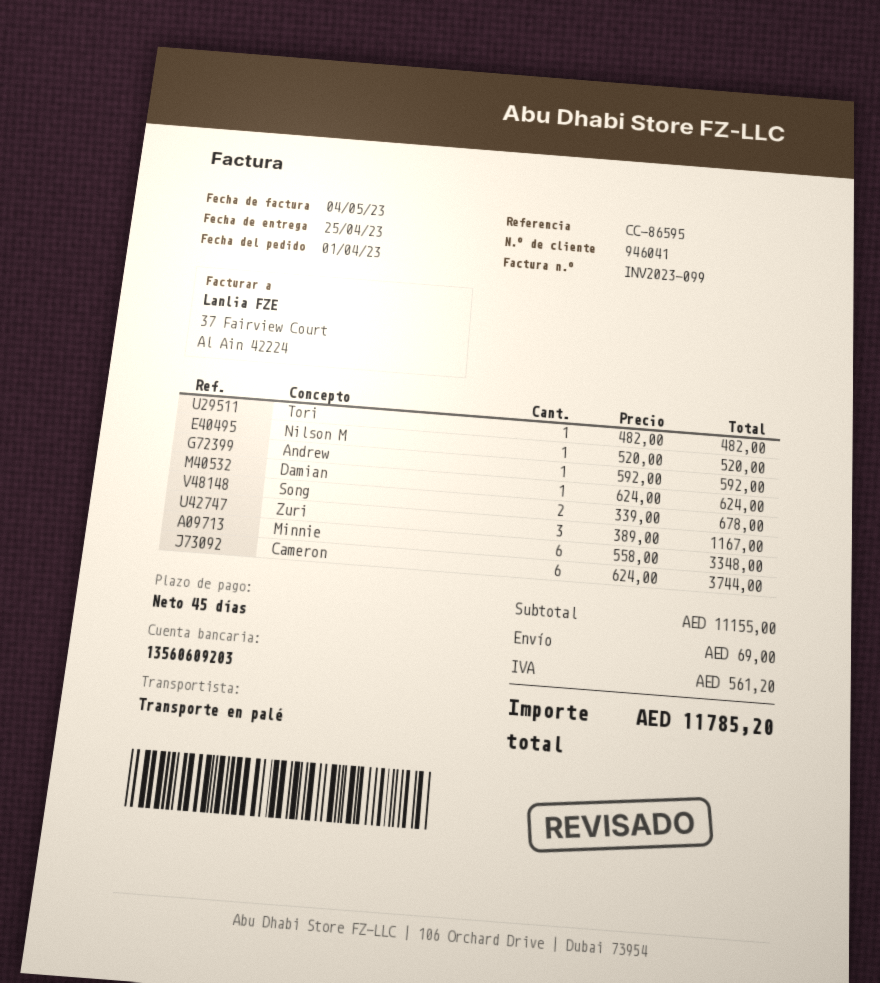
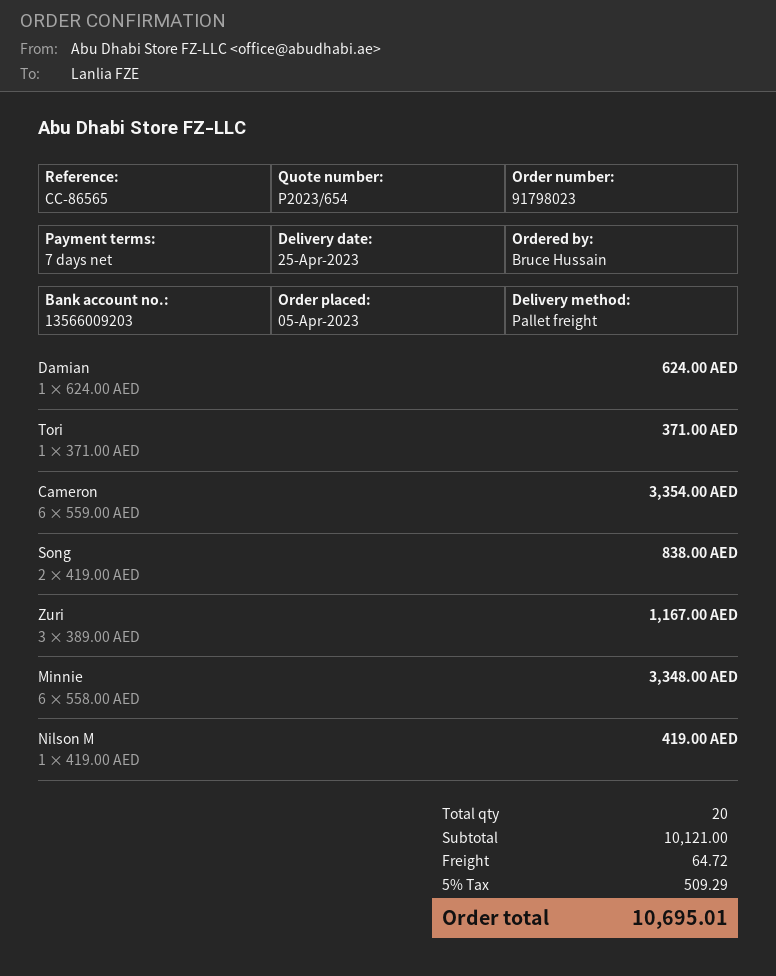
order date: 2023-04-01 -> 2023-04-05
payment terms: 45 days -> 7 days
reference: CC-86595 -> CC-86565
bank account: 13560609203 -> 13566009203
Tori: 1 x 482.00 = 482.00 -> 1 x 371.00 = 371.00
Nilson M: 1 x 520.00 = 520.00 -> 1 x 419.00 = 419.00
Andrew: 1 x 592.00 = 592.00 -> none
Song: 2 x 339.00 = 678.00 -> 2 x 419.00 = 838.00
Cameron: 6 x 624.00 = 3744.00 -> 6 x 559.00 = 3354.00
subtotal: 11155.00 -> 10121.00
shipping: 69.00 -> 64.72
tax: 561.20 -> 509.29
total: 11785.20 -> 10695.01

